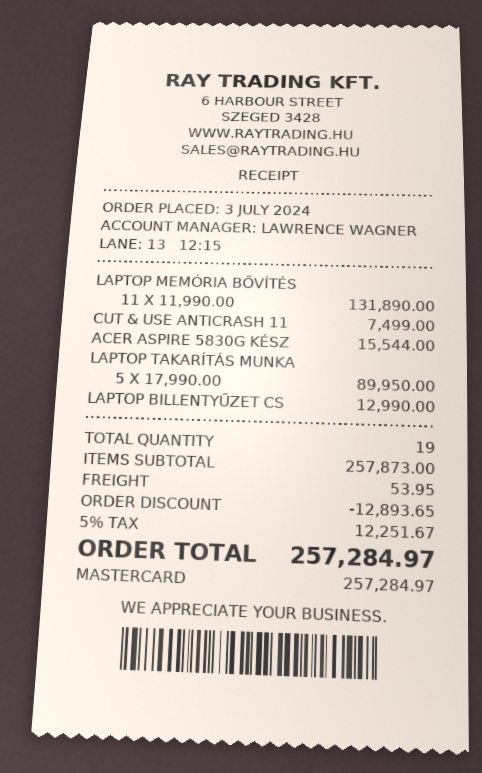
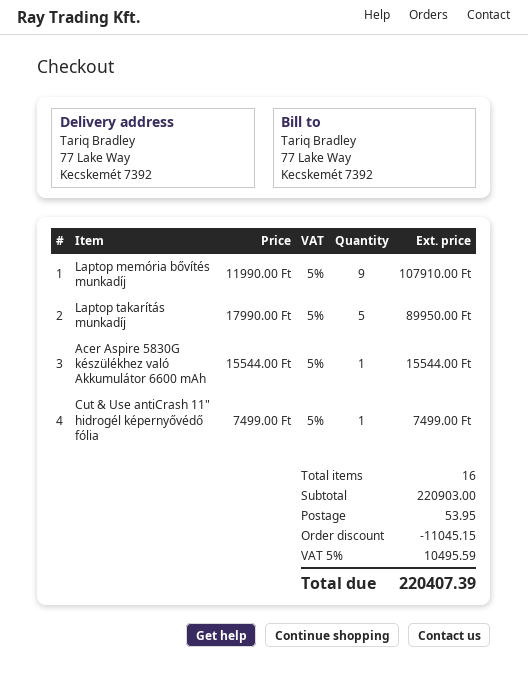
LAPTOP MEMÓRIA BŐVÍTÉS: 11 x 11990.00 = 131890.00 -> 9 x 11990.00 = 107910.00
LAPTOP BILLENTYŰZET CS: 1 x 12990.00 = 12990.00 -> none
total quantity: 19 -> 16
subtotal: 257873.00 -> 220903.00
discount: 12893.65 -> 11045.15
tax: 5% = 12251.67 -> 5% = 10495.59
total: 257284.97 -> 220407.39

